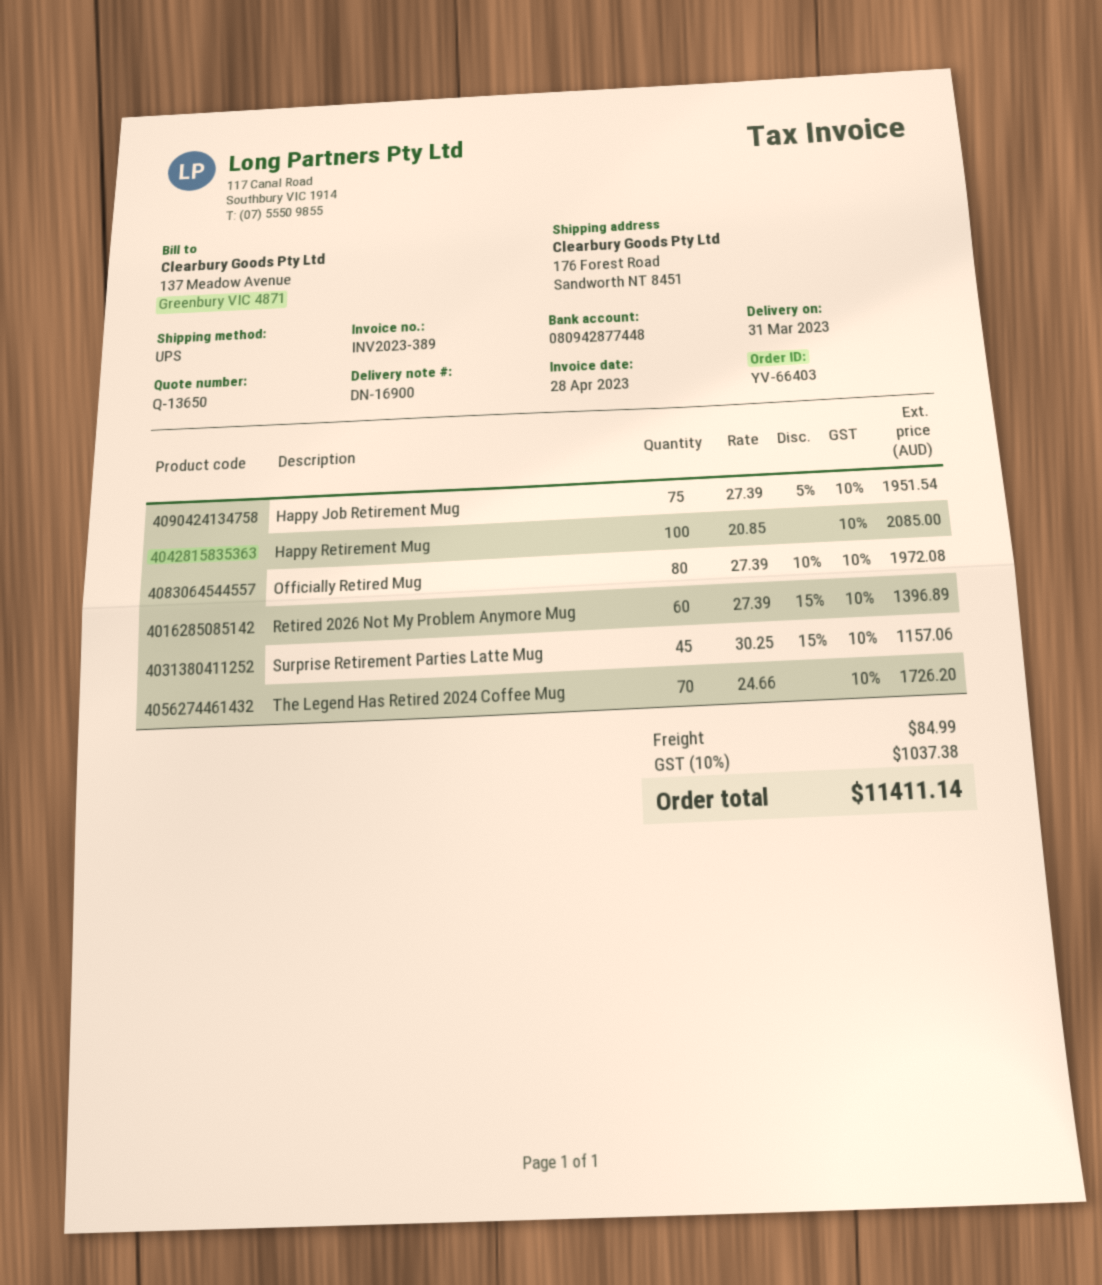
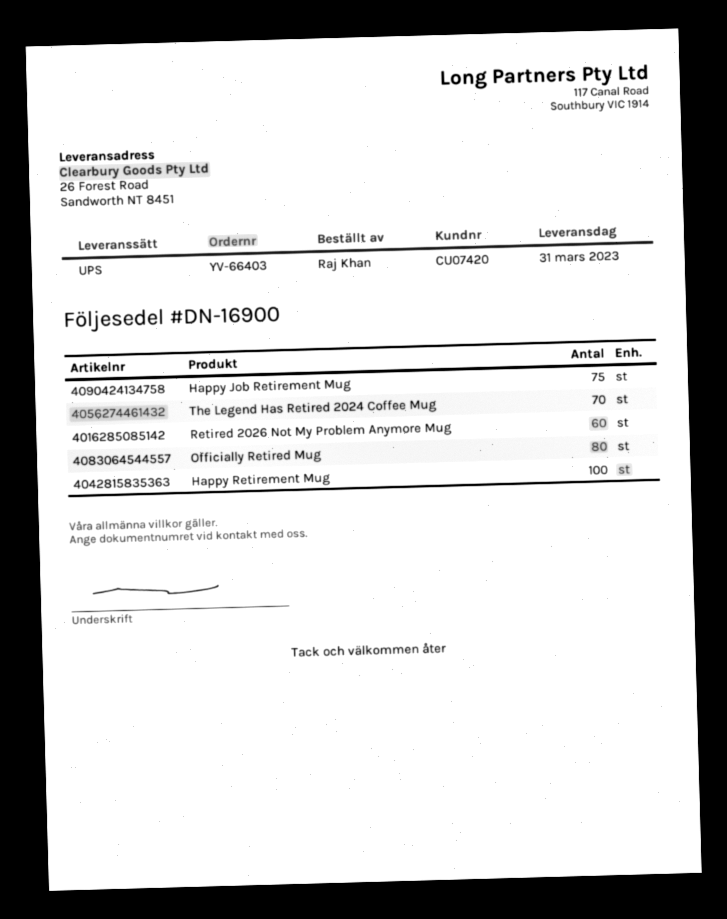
ship to: 176 Forest Road, Sandworth NT 8451 -> 26 Forest Road, Sandworth NT 8451
Surprise Retirement Parties Latte Mug: 45 -> none

